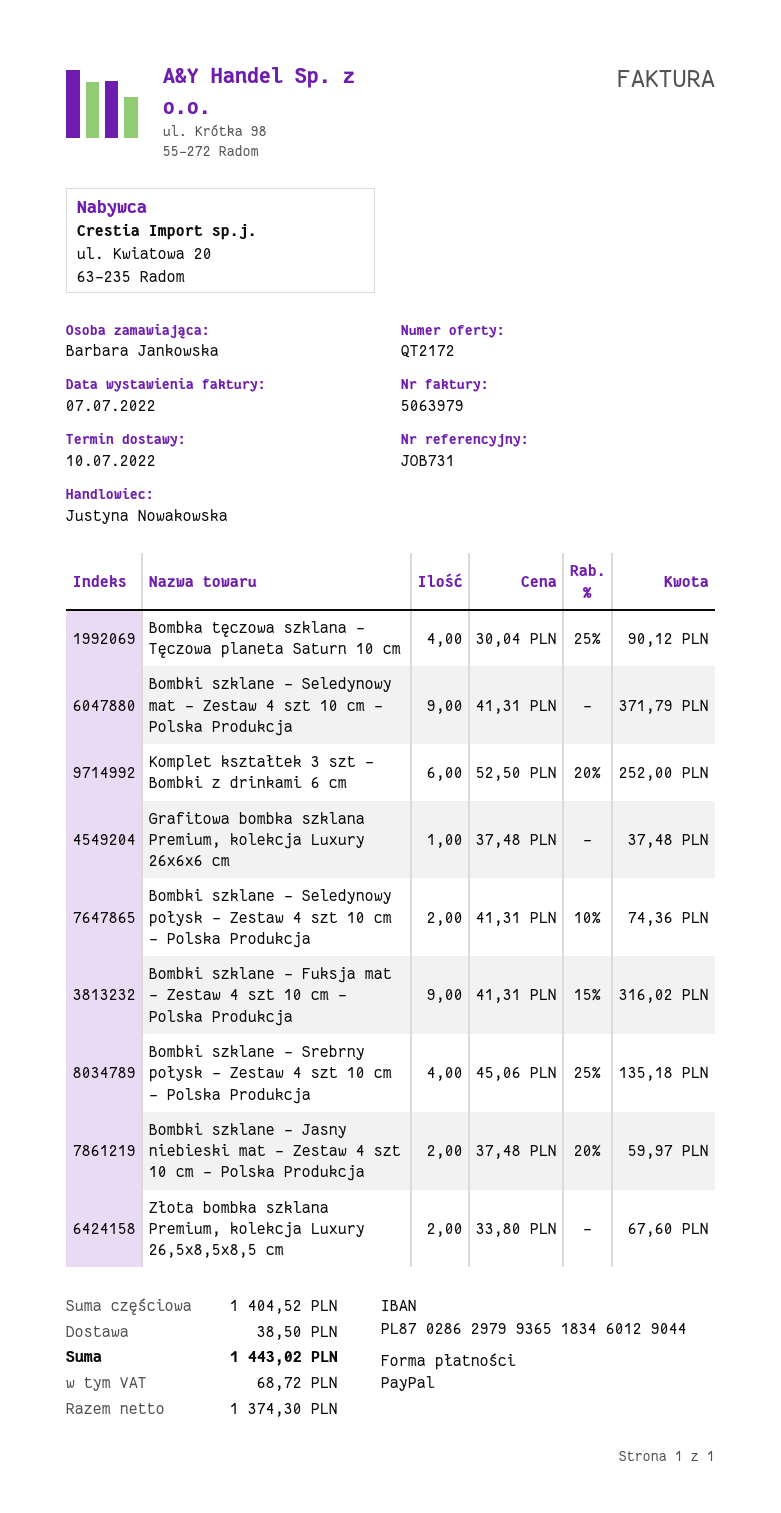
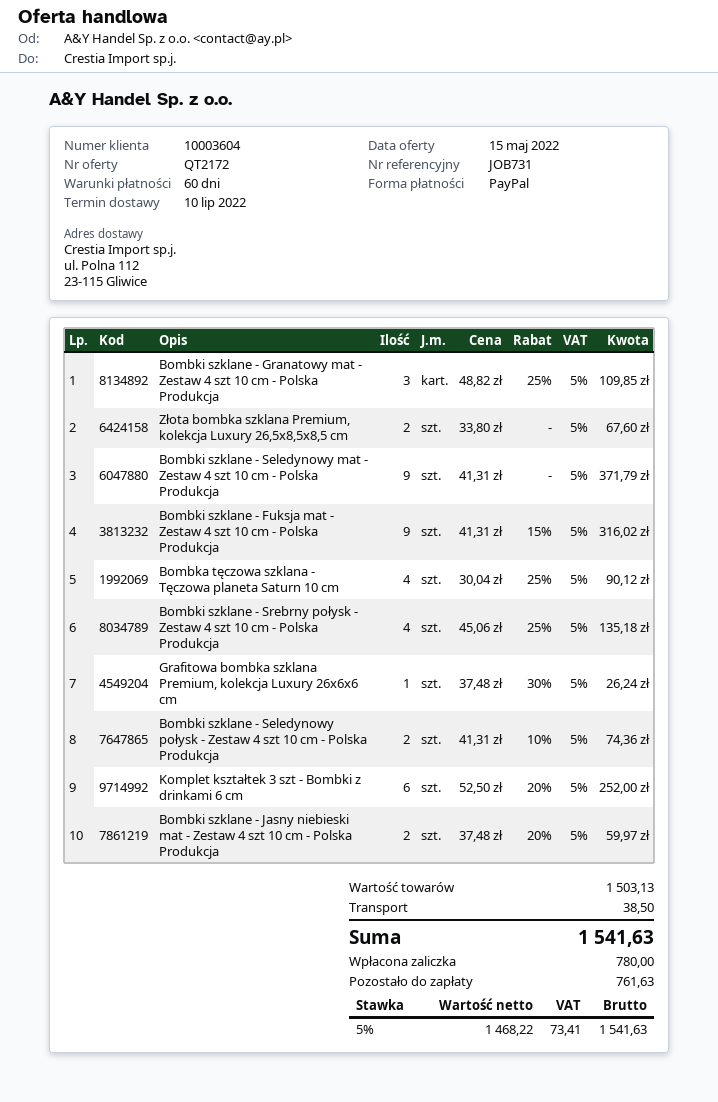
Grafitowa bombka szklana Premium, kolekcja Luxury 26x6x6 cm: 1 x 37.48 = 37.48 -> 1 x 37.48 - 30% = 26.24
Bombki szklane - Granatowy mat - Zestaw 4 szt 10 cm - Polska Produkcja: none -> 3 x 48.82 - 25% = 109.85
subtotal: 1404.52 -> 1503.13
net: 1374.30 -> 1468.22
tax: 68.72 -> 73.41
total: 1443.02 -> 1541.63

